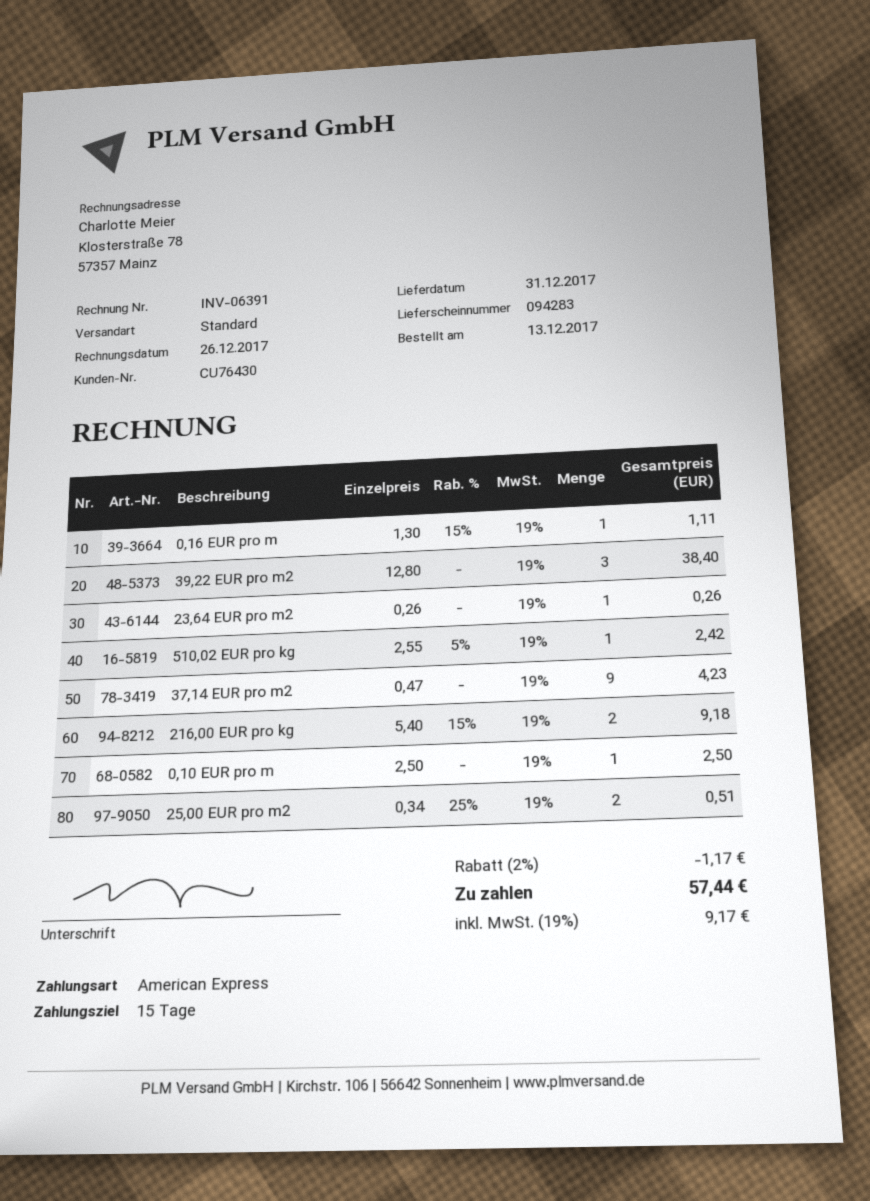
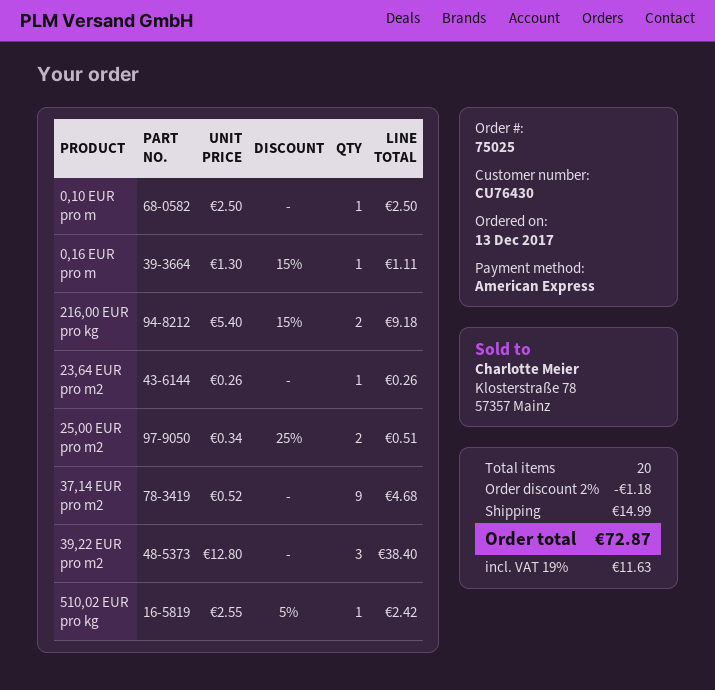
37,14 EUR pro m2: 9 x 0.47 = 4.23 -> 9 x 0.52 = 4.68
discount: 2% = 1.17 -> 2% = 1.18
shipping: none -> 14.99
tax: 19% = 9.17 -> 19% = 11.63
total: 57.44 -> 72.87

